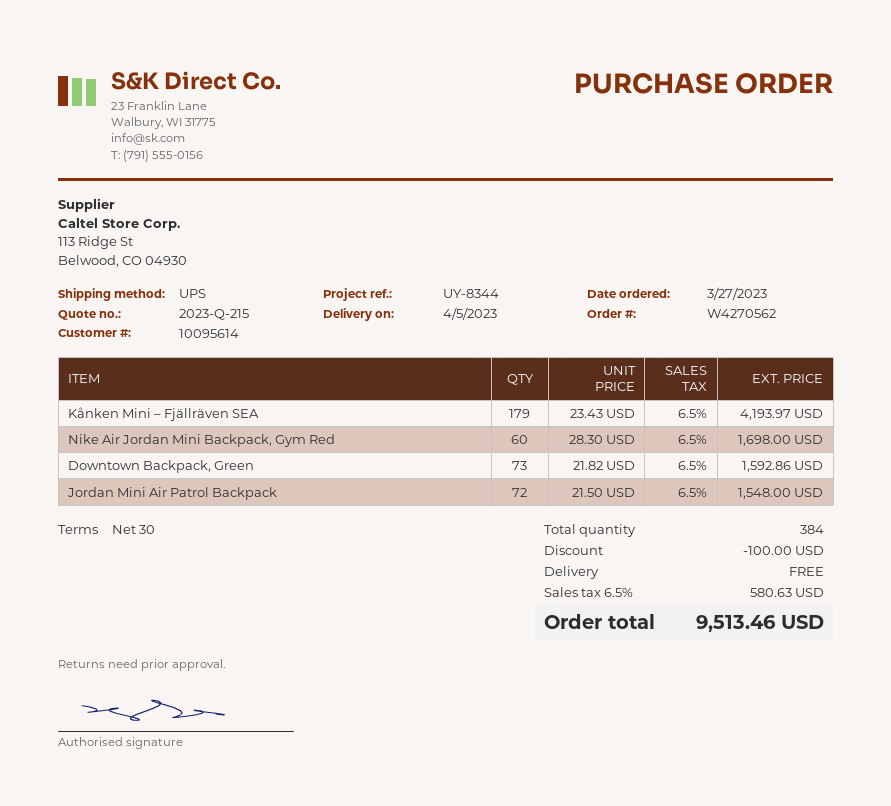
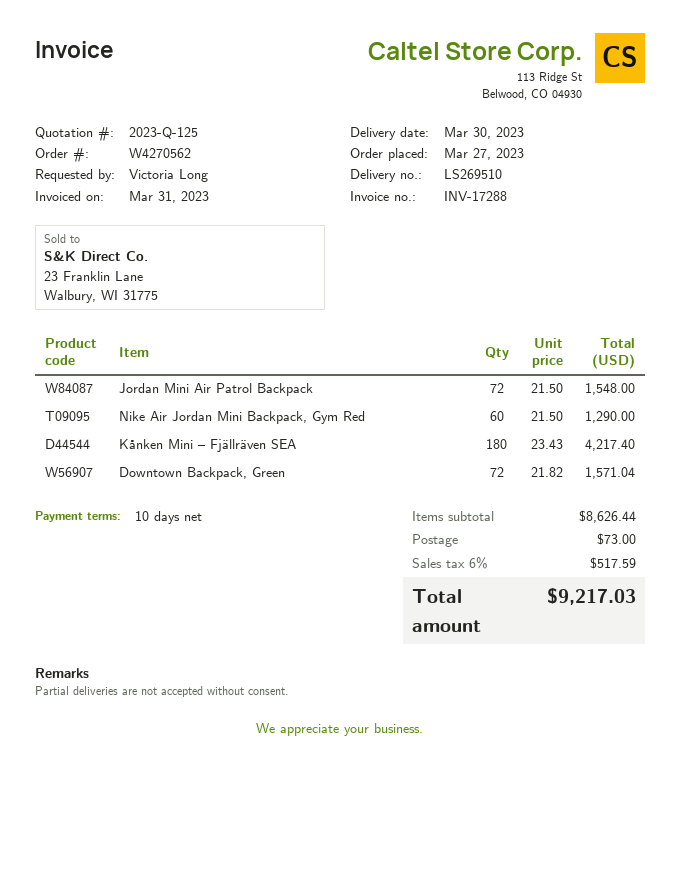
quote number: 2023-Q-215 -> 2023-Q-125
delivery date: 2023-04-05 -> 2023-03-30
payment terms: 30 days -> 10 days
Kånken Mini – Fjällräven SEA: 179 x 23.43 = 4193.97 -> 180 x 23.43 = 4217.40
Nike Air Jordan Mini Backpack, Gym Red: 60 x 28.30 = 1698.00 -> 60 x 21.50 = 1290.00
Downtown Backpack, Green: 73 x 21.82 = 1592.86 -> 72 x 21.82 = 1571.04
discount: 100.00 -> none
shipping: 0.00 -> 73.00
tax: 6.5% = 580.63 -> 6% = 517.59
total: 9513.46 -> 9217.03

